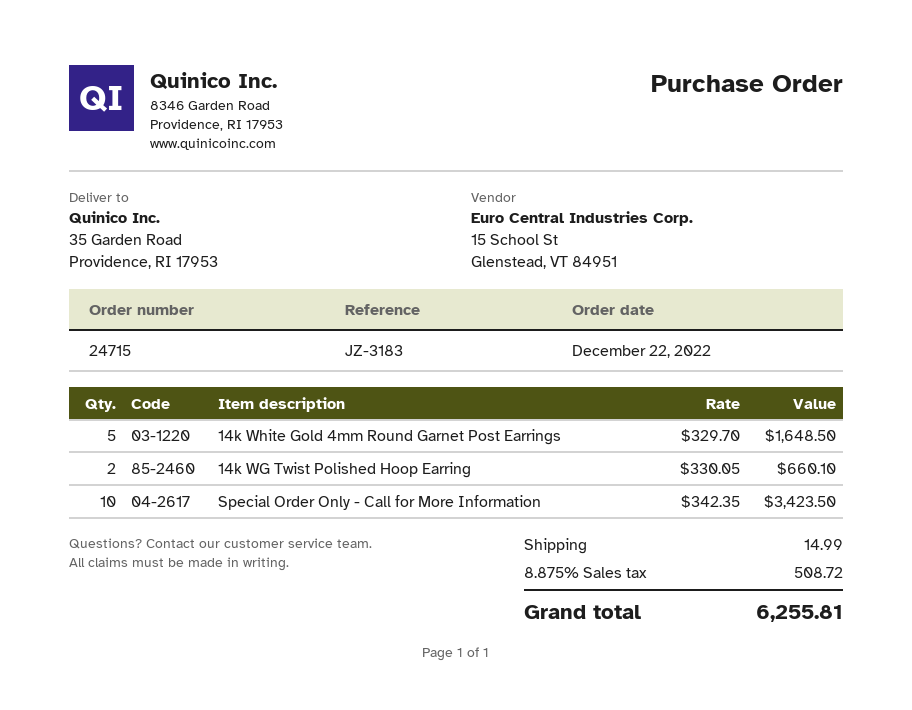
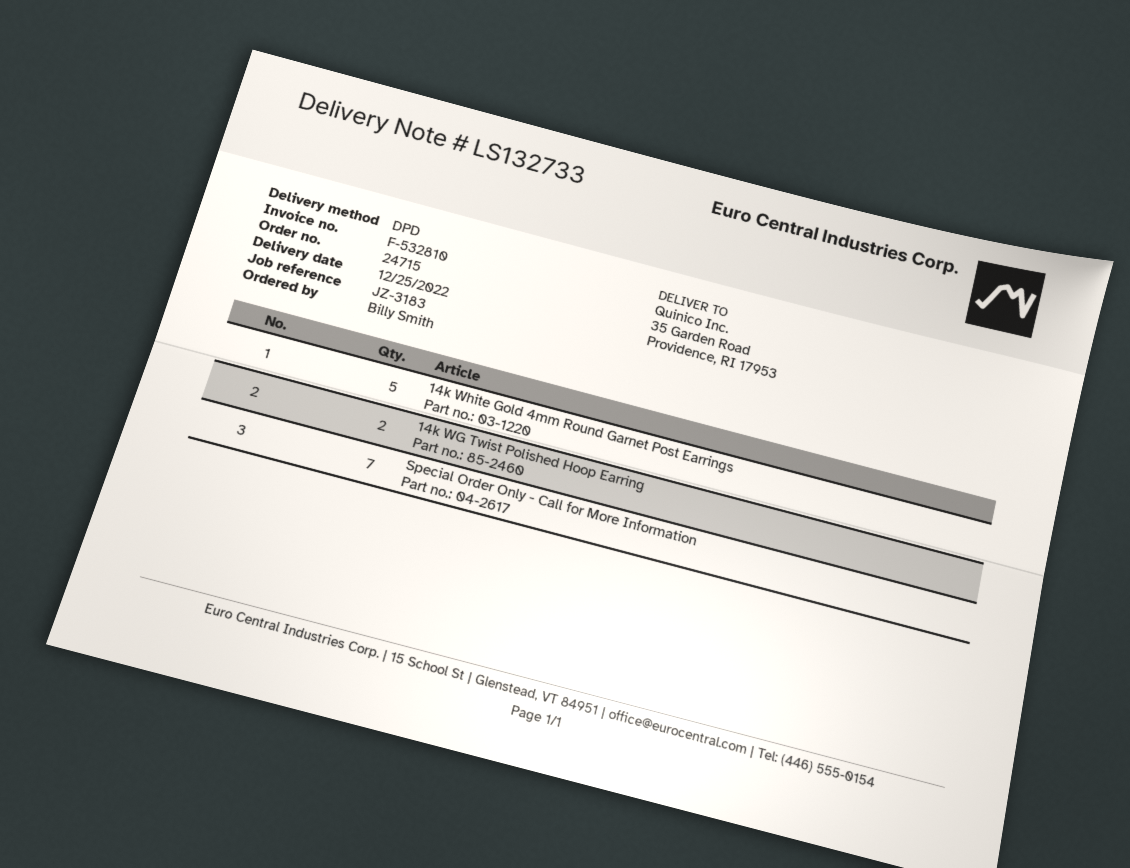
Special Order Only - Call for More Information: 10 -> 7

